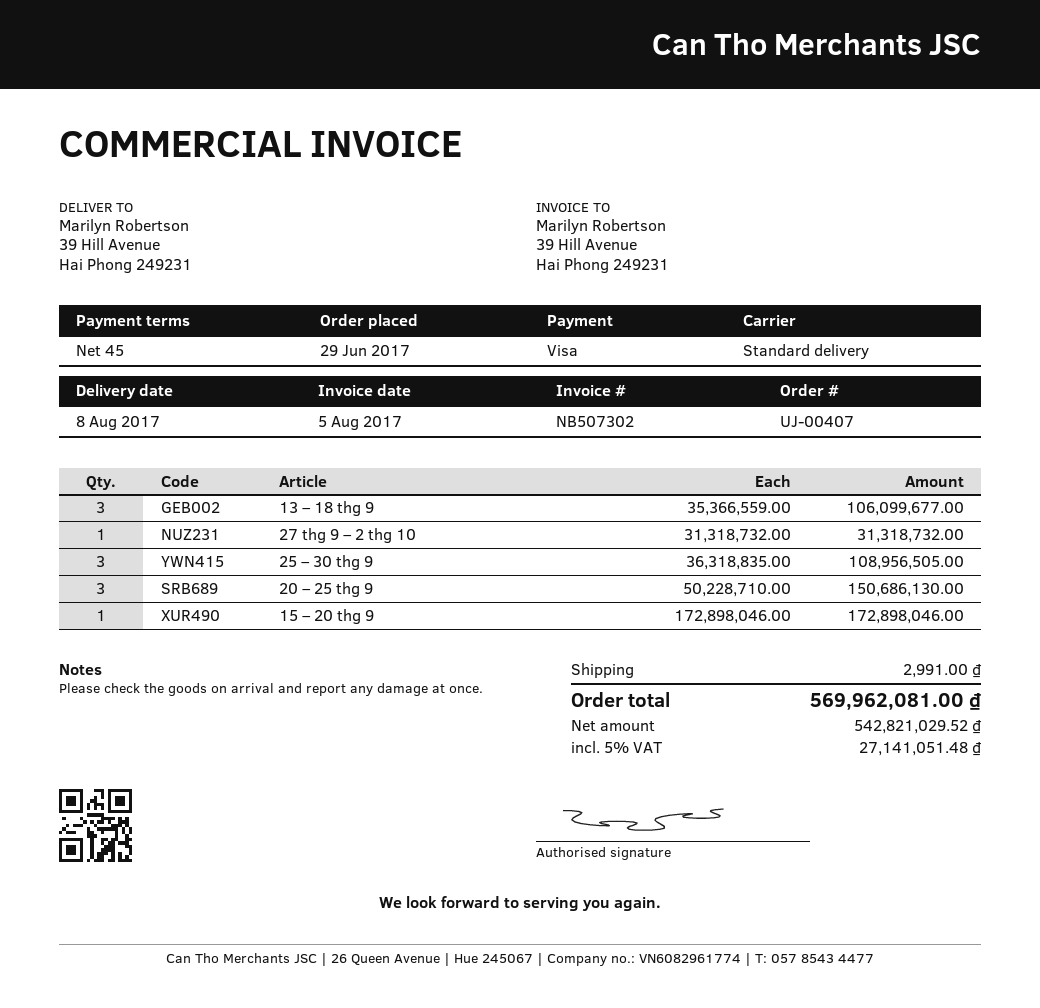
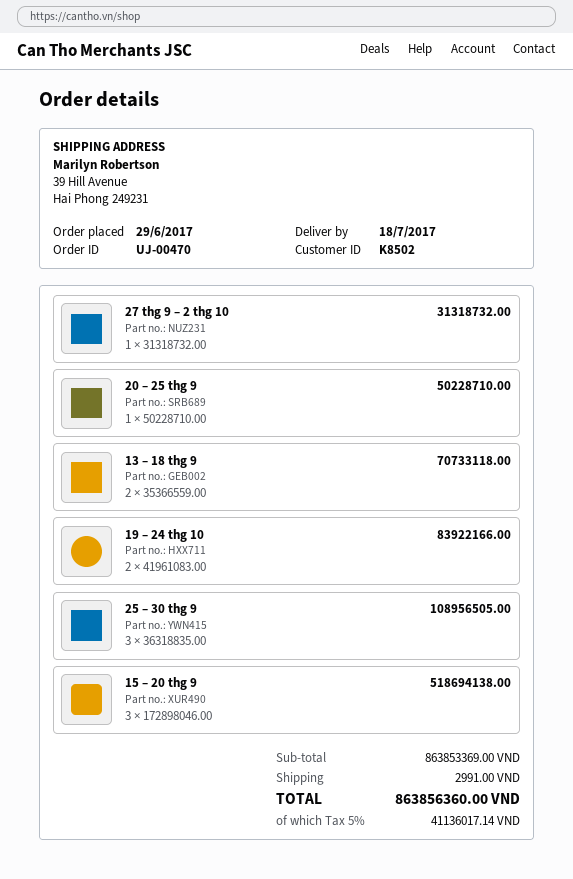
order number: UJ-00407 -> UJ-00470
delivery date: 2017-08-08 -> 2017-07-18
13 – 18 thg 9: 3 x 35366559.00 = 106099677.00 -> 2 x 35366559.00 = 70733118.00
20 – 25 thg 9: 3 x 50228710.00 = 150686130.00 -> 1 x 50228710.00 = 50228710.00
15 – 20 thg 9: 1 x 172898046.00 = 172898046.00 -> 3 x 172898046.00 = 518694138.00
19 – 24 thg 10: none -> 2 x 41961083.00 = 83922166.00
tax: 5% = 27141051.48 -> 5% = 41136017.14
total: 569962081.00 -> 863856360.00

